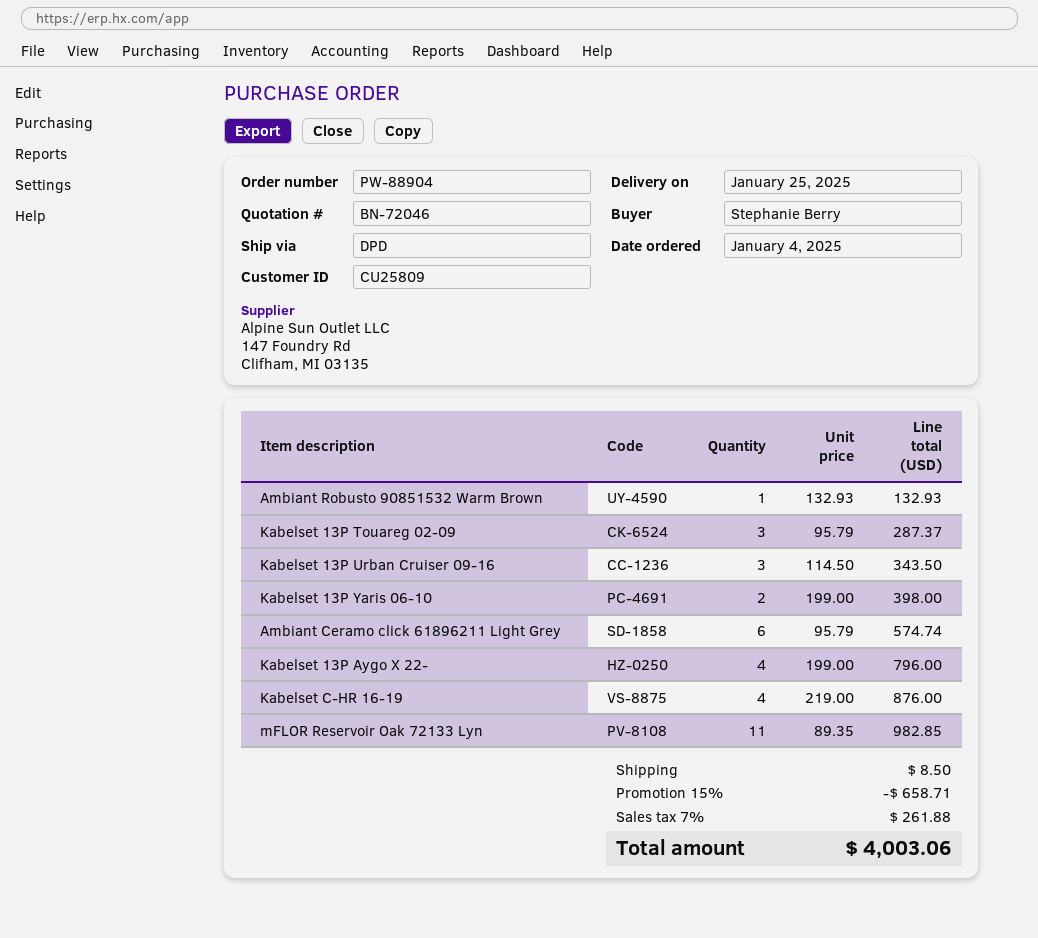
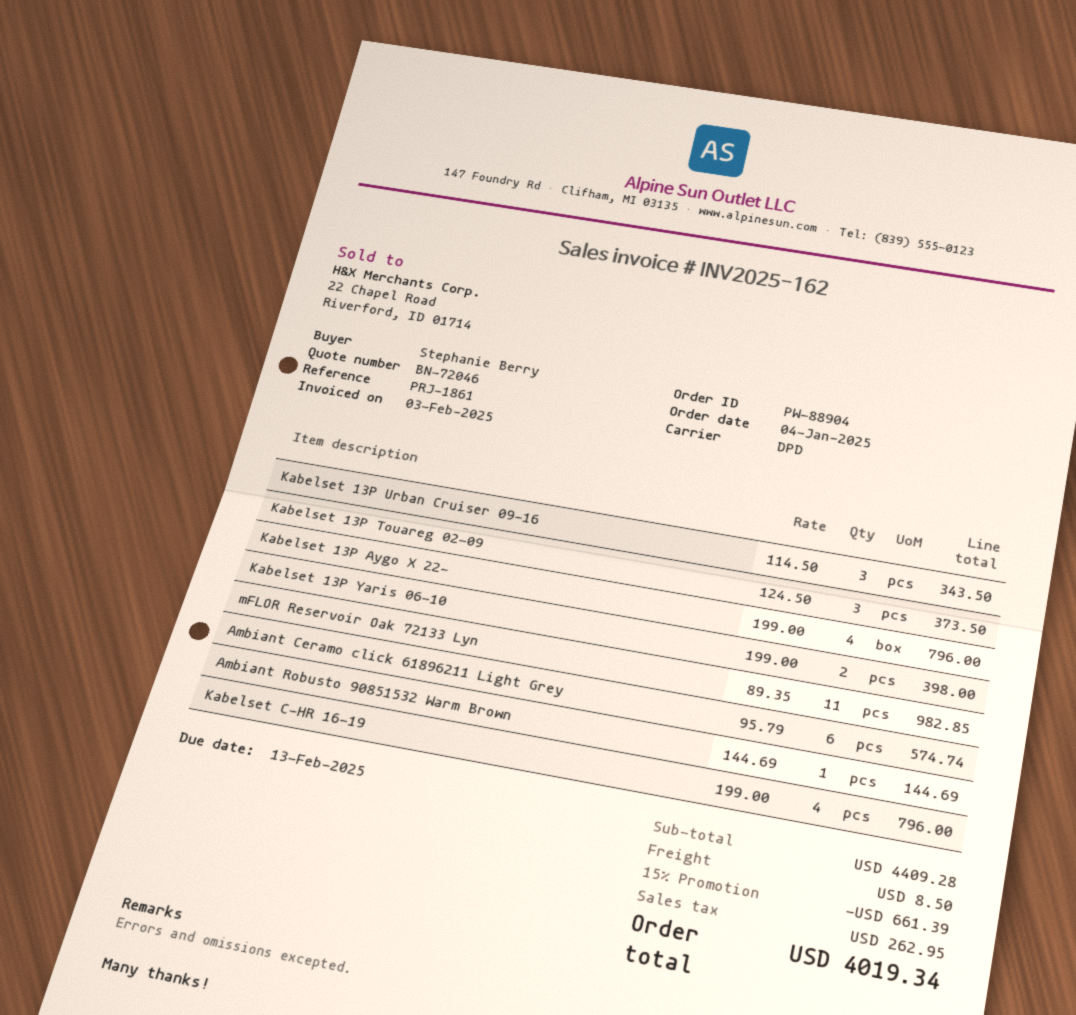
Ambiant Robusto 90851532 Warm Brown: 1 x 132.93 = 132.93 -> 1 x 144.69 = 144.69
Kabelset 13P Touareg 02-09: 3 x 95.79 = 287.37 -> 3 x 124.50 = 373.50
Kabelset C-HR 16-19: 4 x 219.00 = 876.00 -> 4 x 199.00 = 796.00
discount: 15% = 658.71 -> 15% = 661.39
tax: 261.88 -> 262.95
total: 4003.06 -> 4019.34

